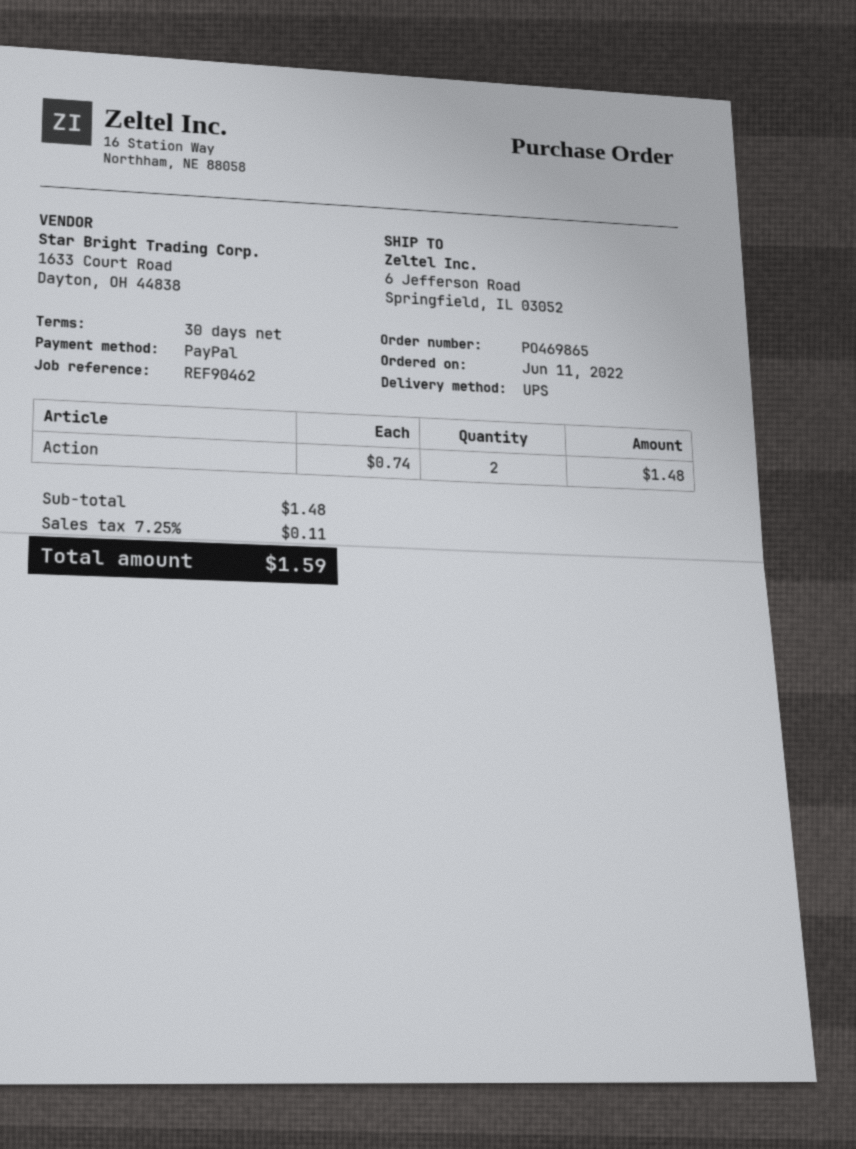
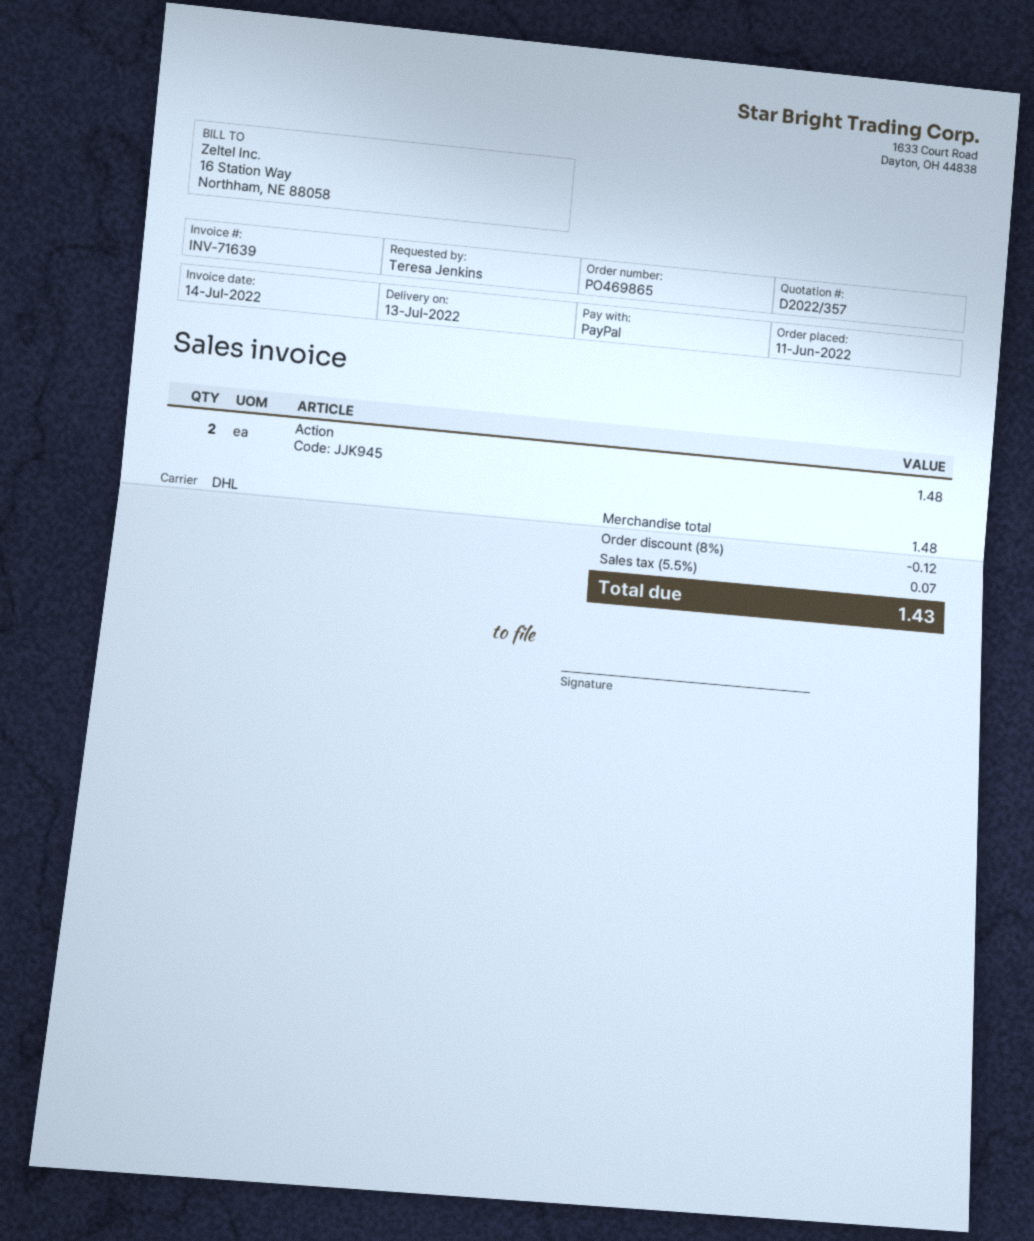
shipping method: UPS -> DHL
discount: none -> 8% = 0.12
tax: 7.25% = 0.11 -> 5.5% = 0.07
total: 1.59 -> 1.43

